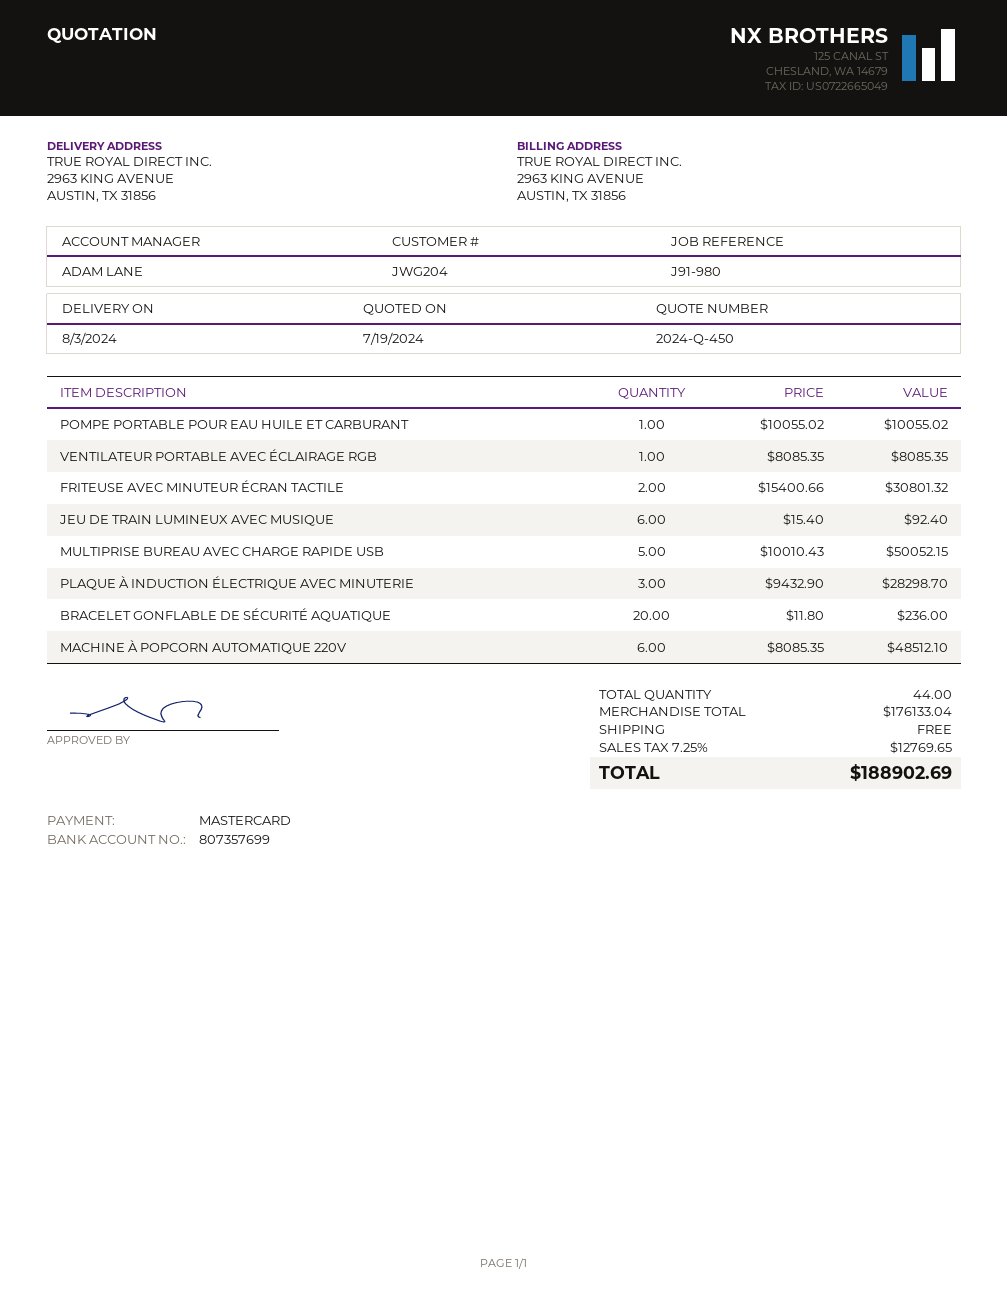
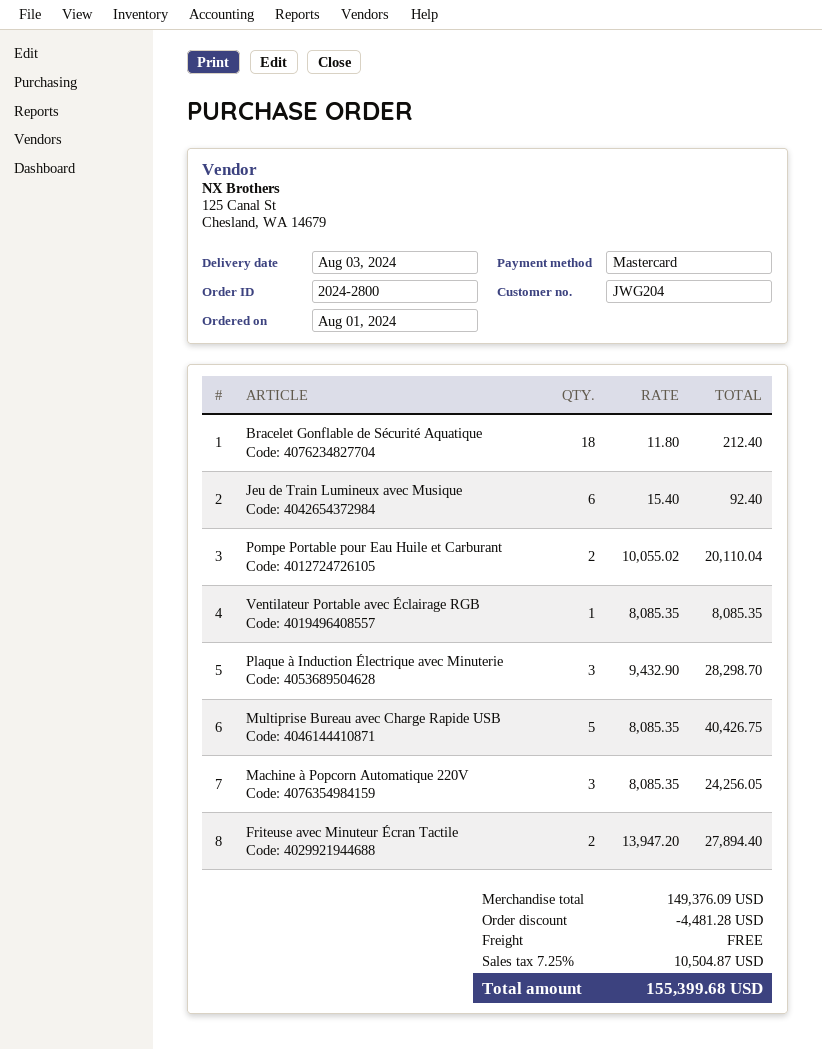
POMPE PORTABLE POUR EAU HUILE ET CARBURANT: 1 x 10055.02 = 10055.02 -> 2 x 10055.02 = 20110.04
FRITEUSE AVEC MINUTEUR ÉCRAN TACTILE: 2 x 15400.66 = 30801.32 -> 2 x 13947.20 = 27894.40
MULTIPRISE BUREAU AVEC CHARGE RAPIDE USB: 5 x 10010.43 = 50052.15 -> 5 x 8085.35 = 40426.75
BRACELET GONFLABLE DE SÉCURITÉ AQUATIQUE: 20 x 11.80 = 236.00 -> 18 x 11.80 = 212.40
MACHINE À POPCORN AUTOMATIQUE 220V: 6 x 8085.35 = 48512.10 -> 3 x 8085.35 = 24256.05
subtotal: 176133.04 -> 149376.09
discount: none -> 4481.28
tax: 7.25% = 12769.65 -> 7.25% = 10504.87
total: 188902.69 -> 155399.68

